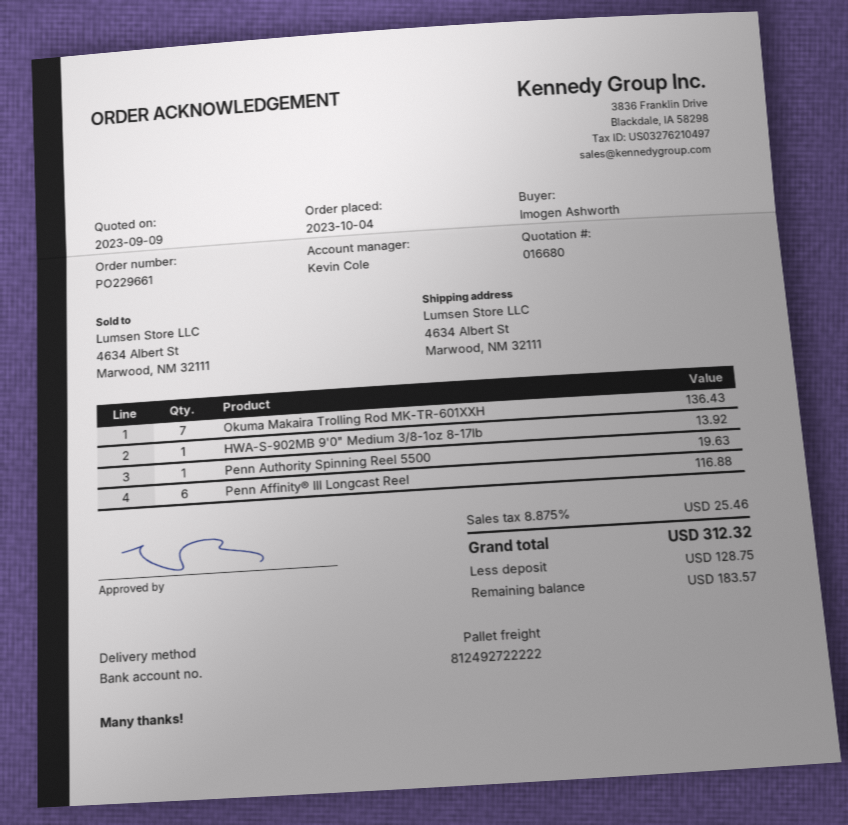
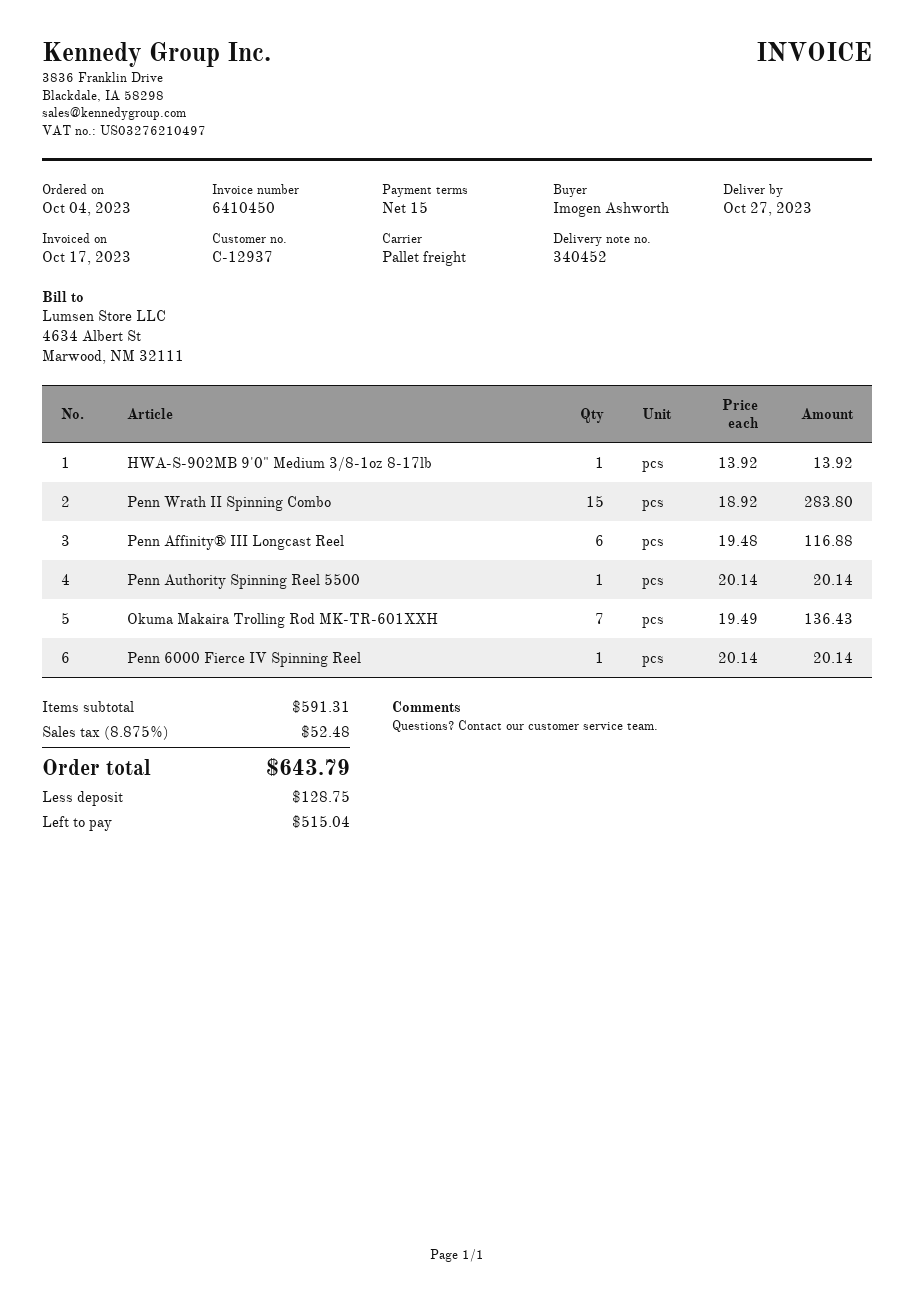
Penn Authority Spinning Reel 5500: 1 for 19.63 -> 1 for 20.14
Penn Wrath II Spinning Combo: none -> 15 for 283.80
Penn 6000 Fierce IV Spinning Reel: none -> 1 for 20.14
tax: 8.875% = 25.46 -> 8.875% = 52.48
total: 312.32 -> 643.79
balance: 183.57 -> 515.04

